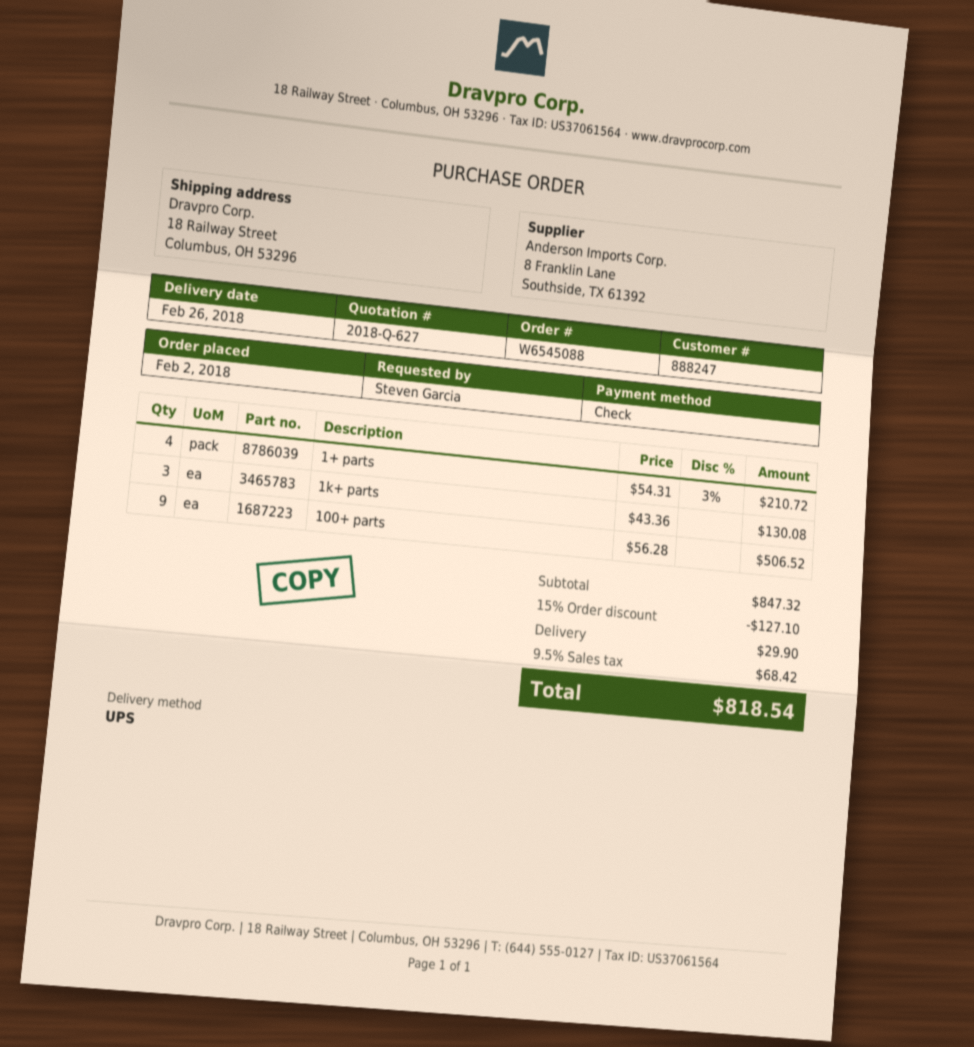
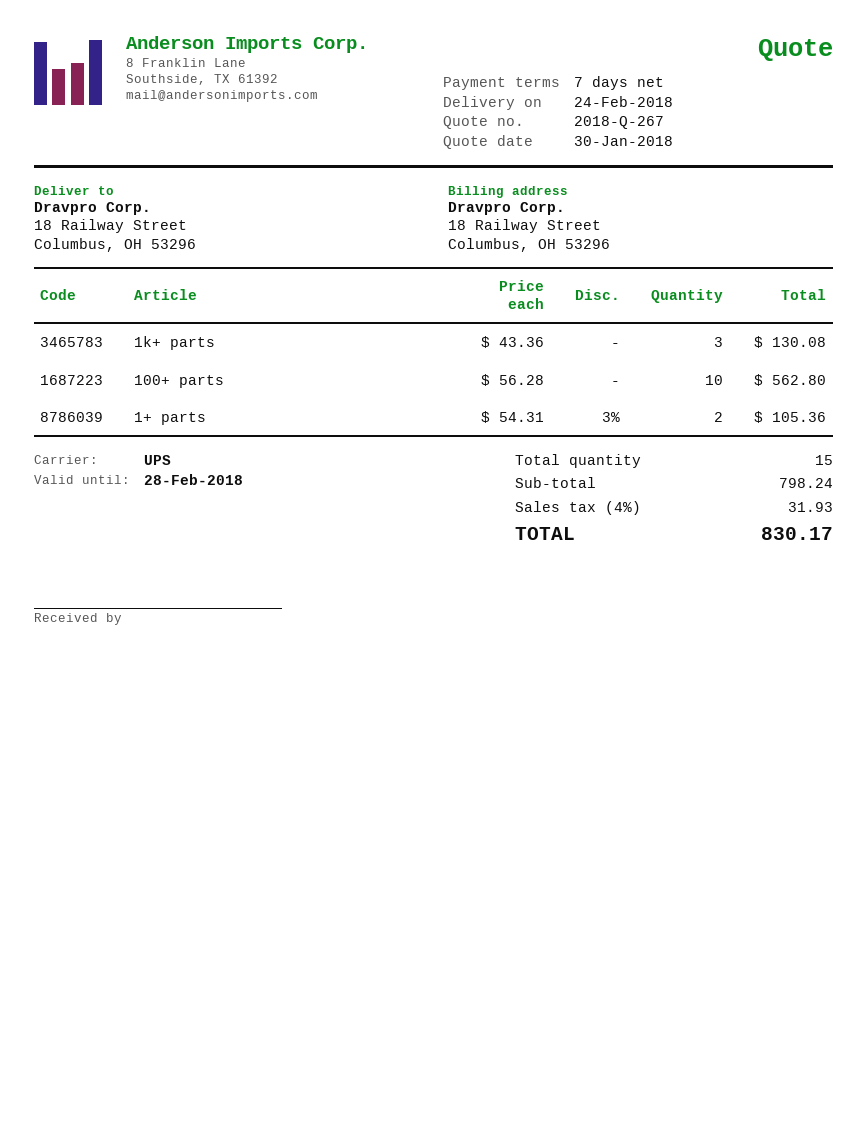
quote number: 2018-Q-627 -> 2018-Q-267
delivery date: 2018-02-26 -> 2018-02-24
1+ parts: 4 x 54.31 - 3% = 210.72 -> 2 x 54.31 - 3% = 105.36
100+ parts: 9 x 56.28 = 506.52 -> 10 x 56.28 = 562.80
subtotal: 847.32 -> 798.24
discount: 15% = 127.10 -> none
shipping: 29.90 -> none
tax: 9.5% = 68.42 -> 4% = 31.93
total: 818.54 -> 830.17

